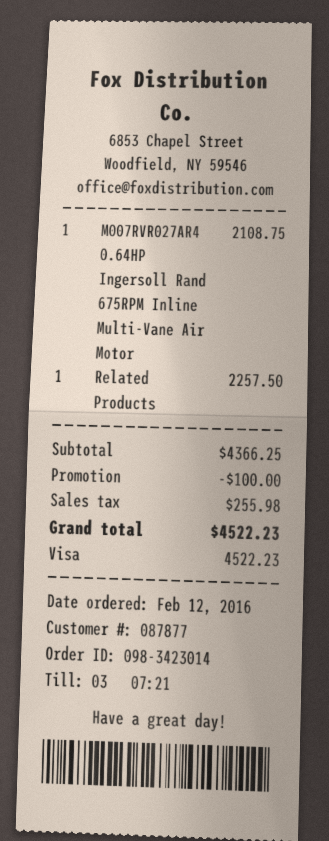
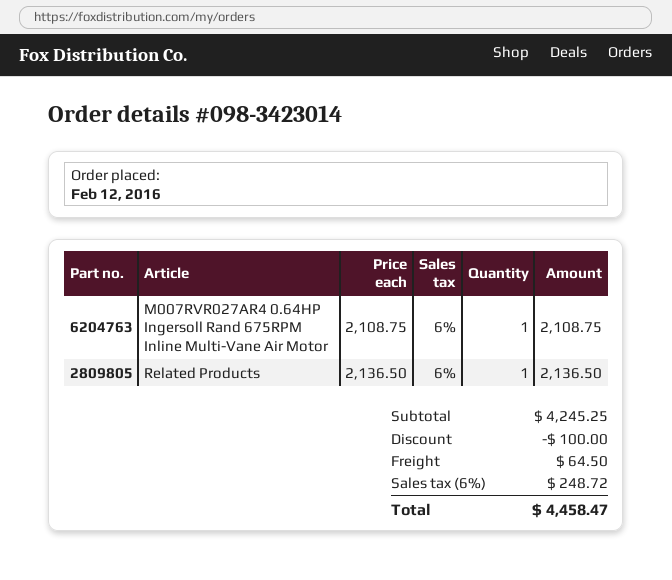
Related Products: 1 for 2257.50 -> 1 for 2136.50
subtotal: 4366.25 -> 4245.25
shipping: none -> 64.50
tax: 255.98 -> 248.72
total: 4522.23 -> 4458.47

